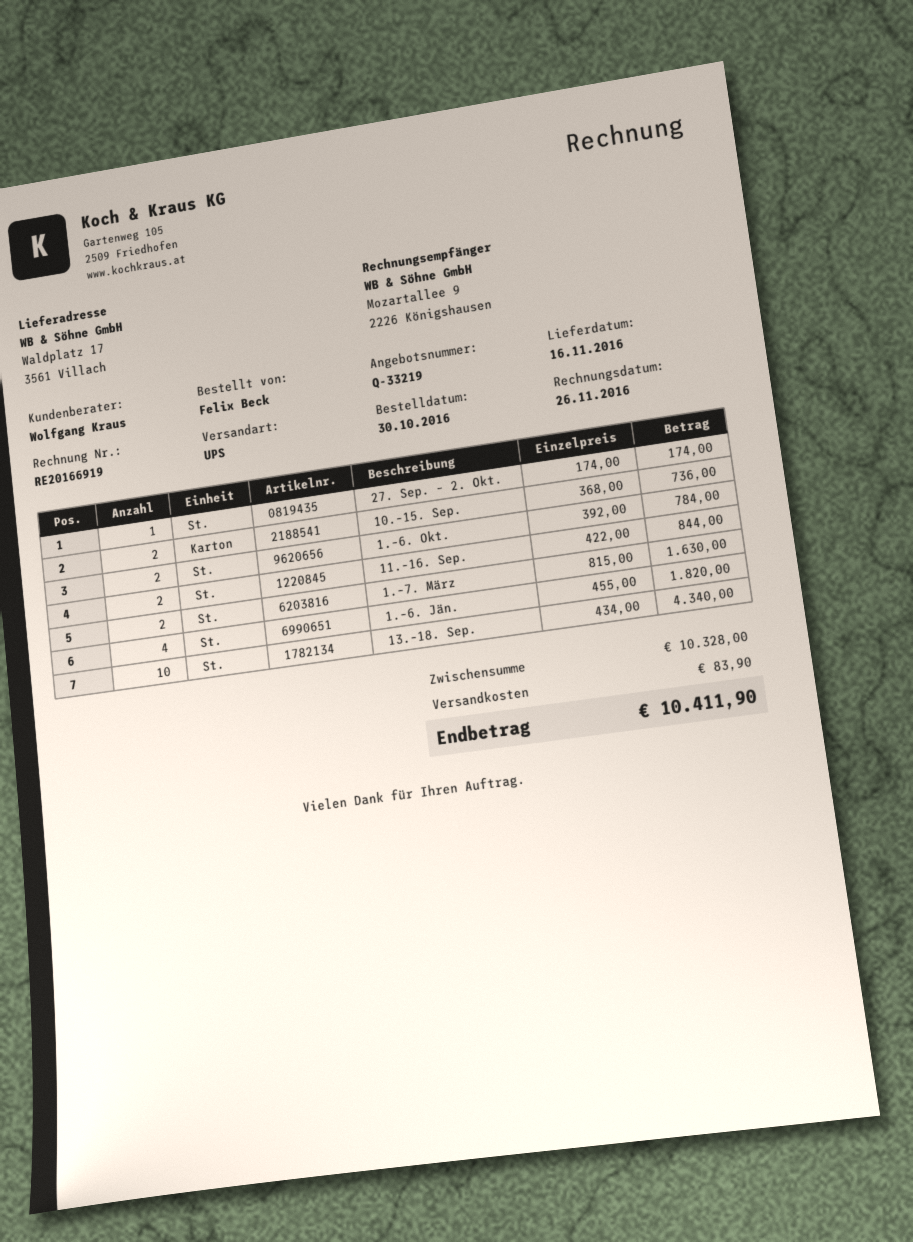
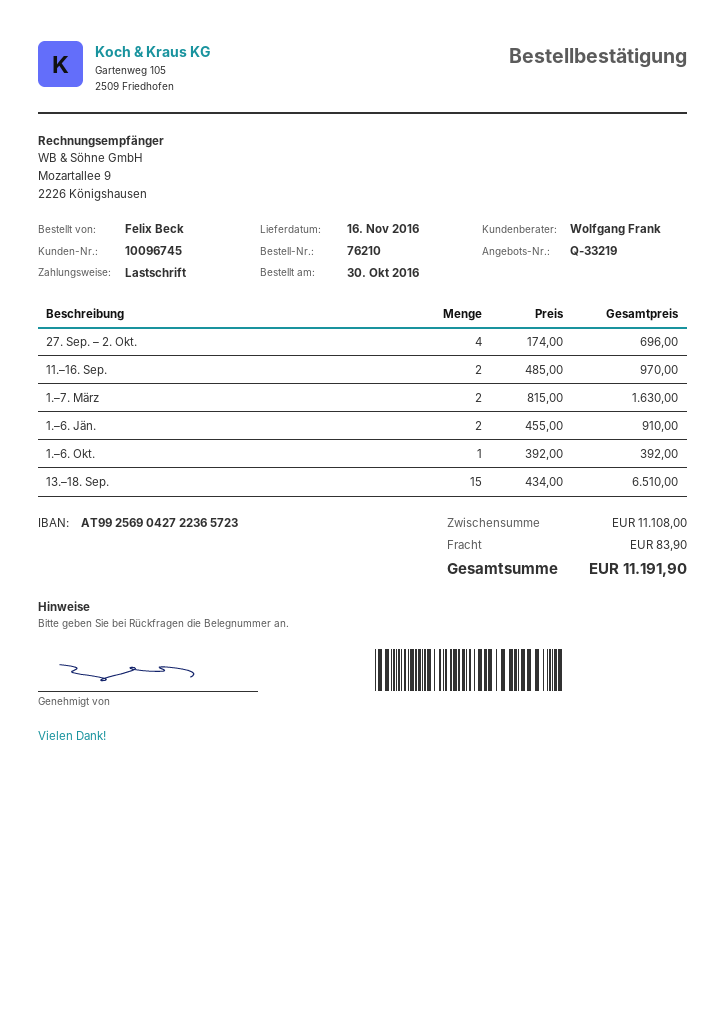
sales rep: Wolfgang Kraus -> Wolfgang Frank
27. Sep. – 2. Okt.: 1 x 174.00 = 174.00 -> 4 x 174.00 = 696.00
10.–15. Sep.: 2 x 368.00 = 736.00 -> none
1.–6. Okt.: 2 x 392.00 = 784.00 -> 1 x 392.00 = 392.00
11.–16. Sep.: 2 x 422.00 = 844.00 -> 2 x 485.00 = 970.00
1.–6. Jän.: 4 x 455.00 = 1820.00 -> 2 x 455.00 = 910.00
13.–18. Sep.: 10 x 434.00 = 4340.00 -> 15 x 434.00 = 6510.00
subtotal: 10328.00 -> 11108.00
total: 10411.90 -> 11191.90

